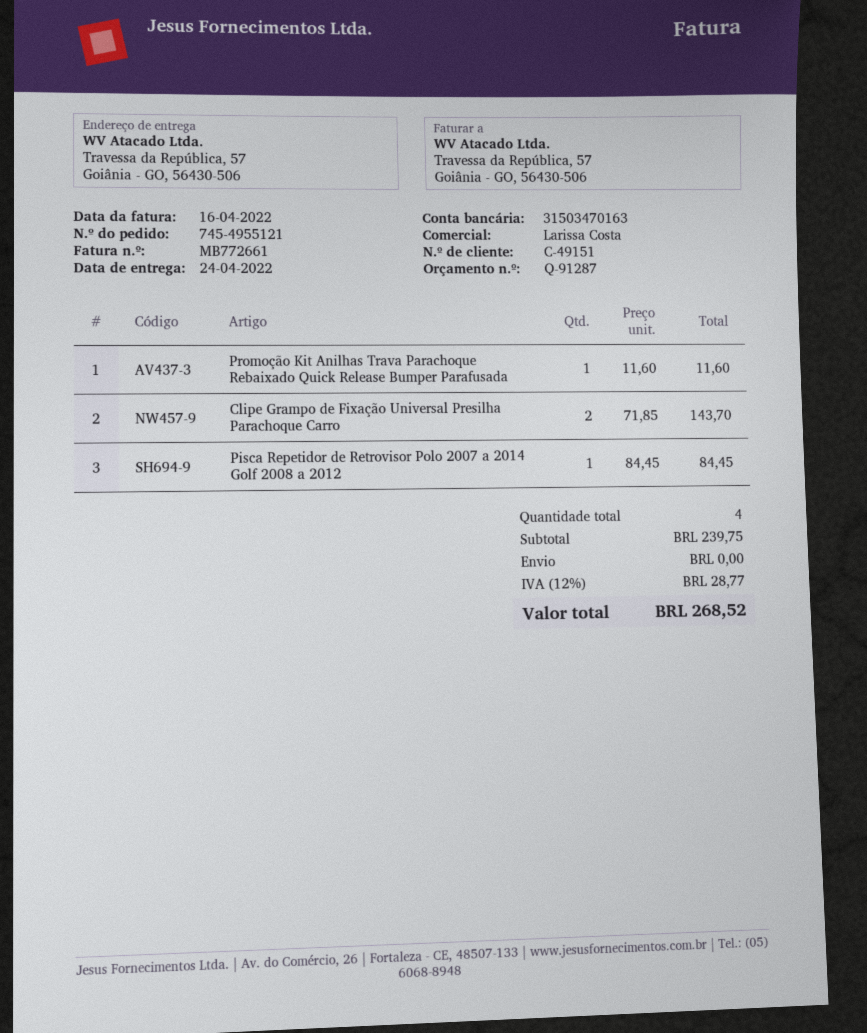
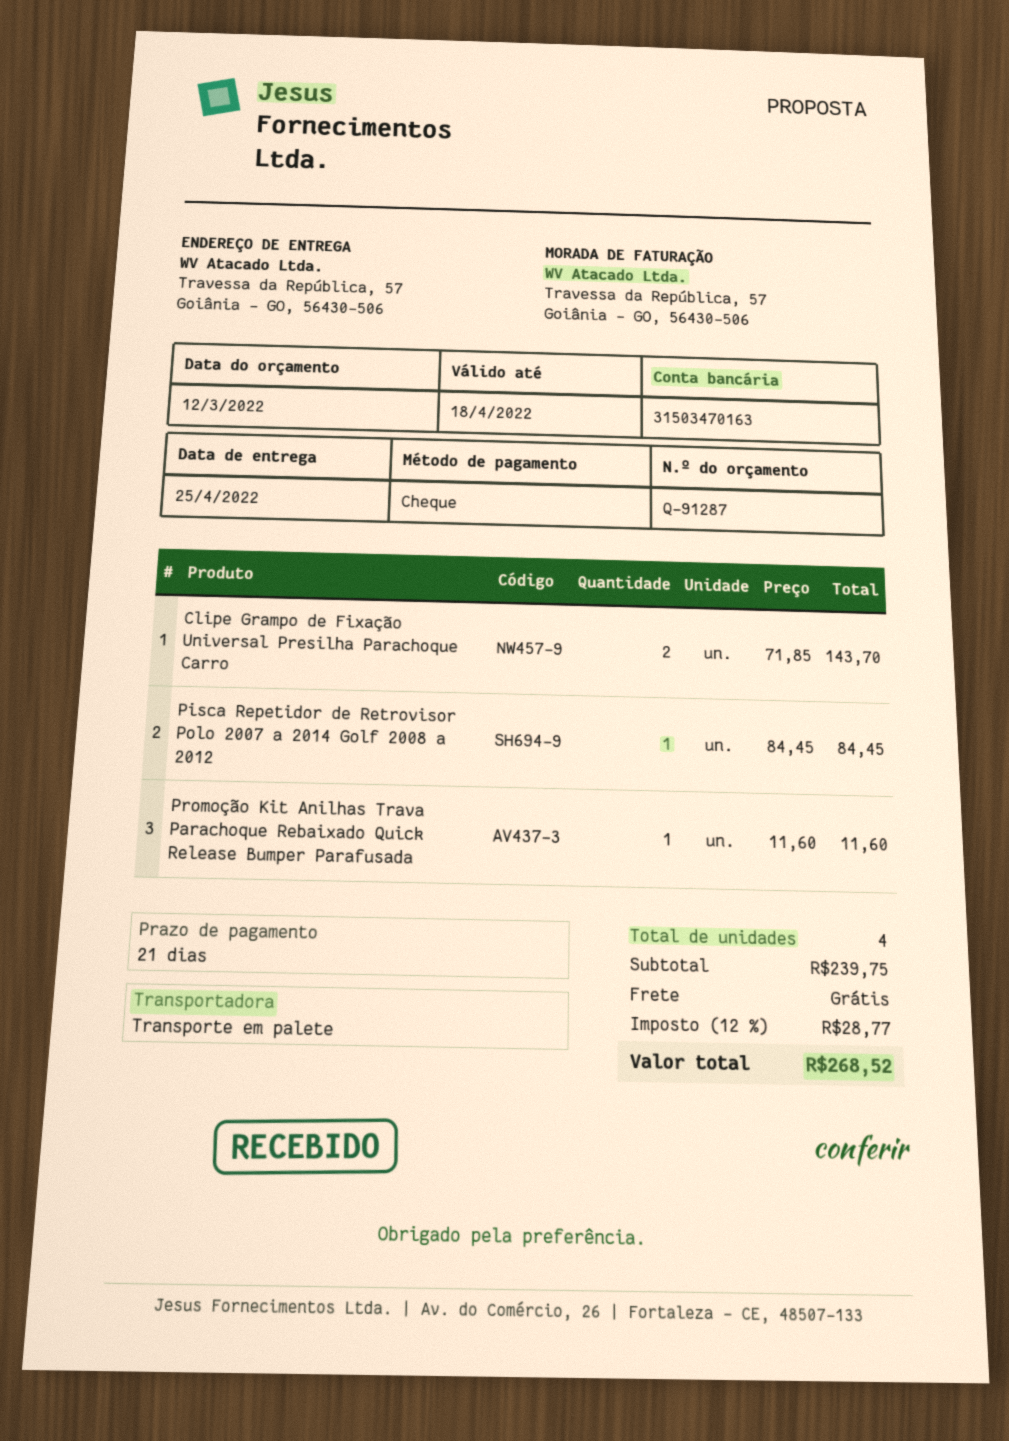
delivery date: 2022-04-24 -> 2022-04-25

